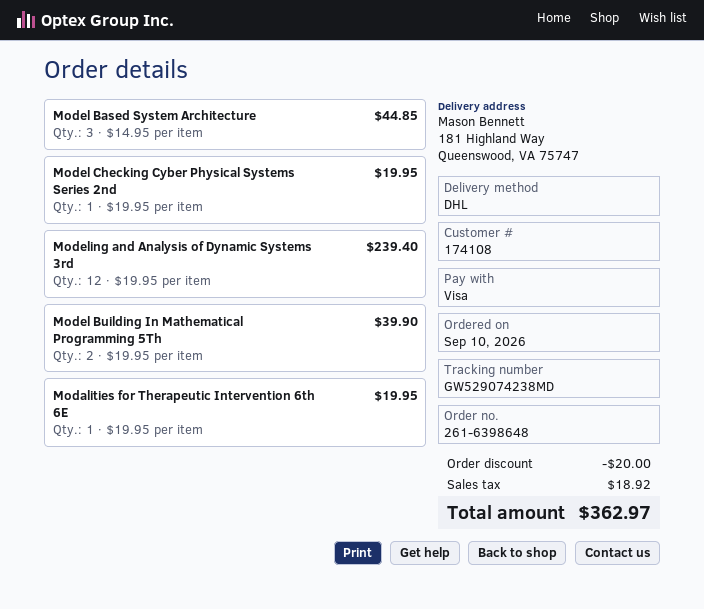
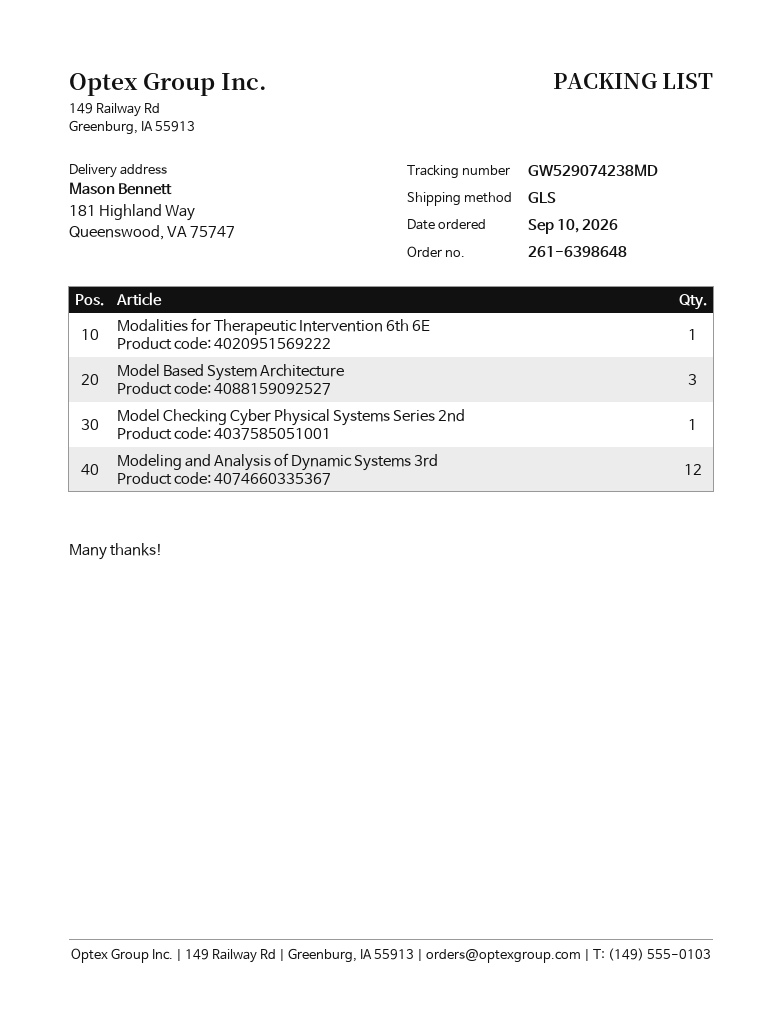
shipping method: DHL -> GLS
Model Building In Mathematical Programming 5Th: 2 -> none

